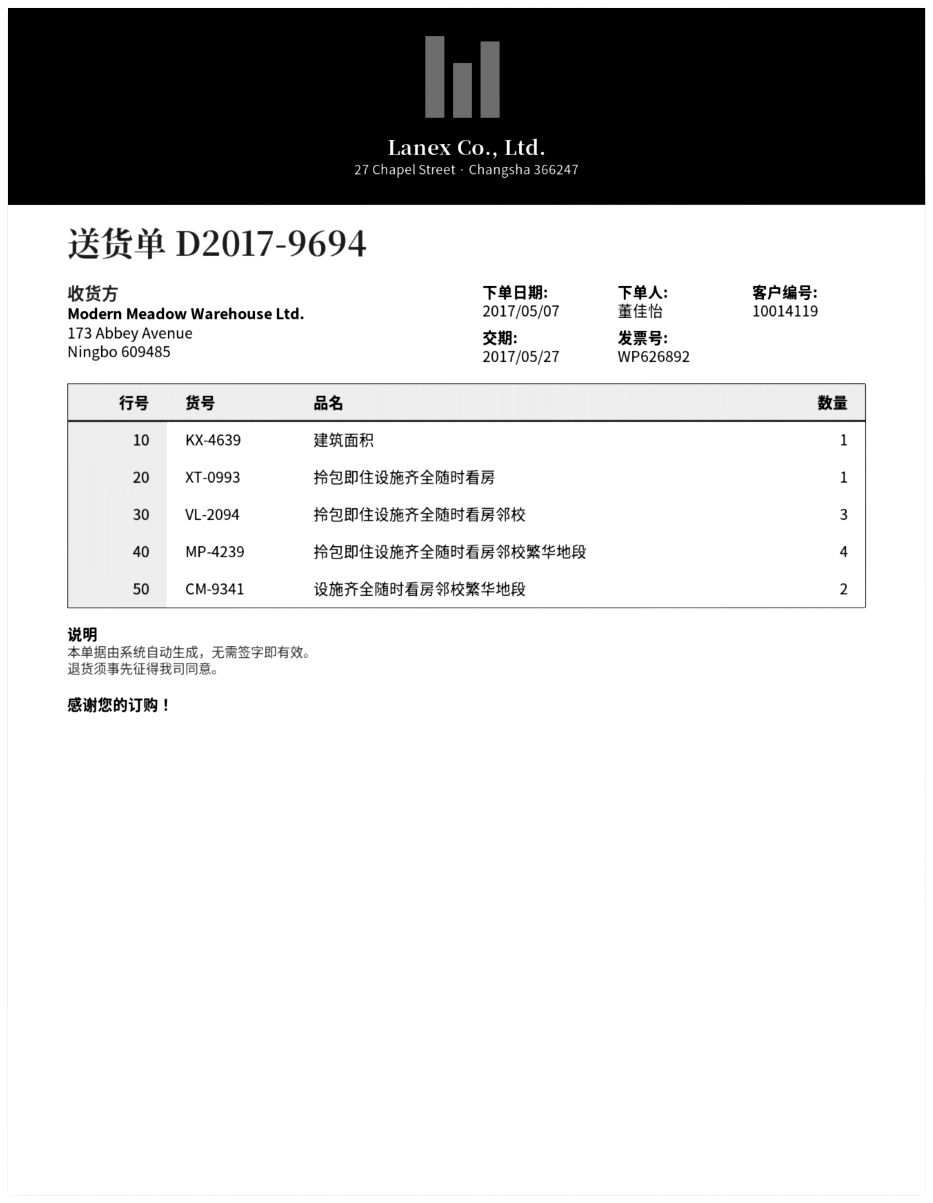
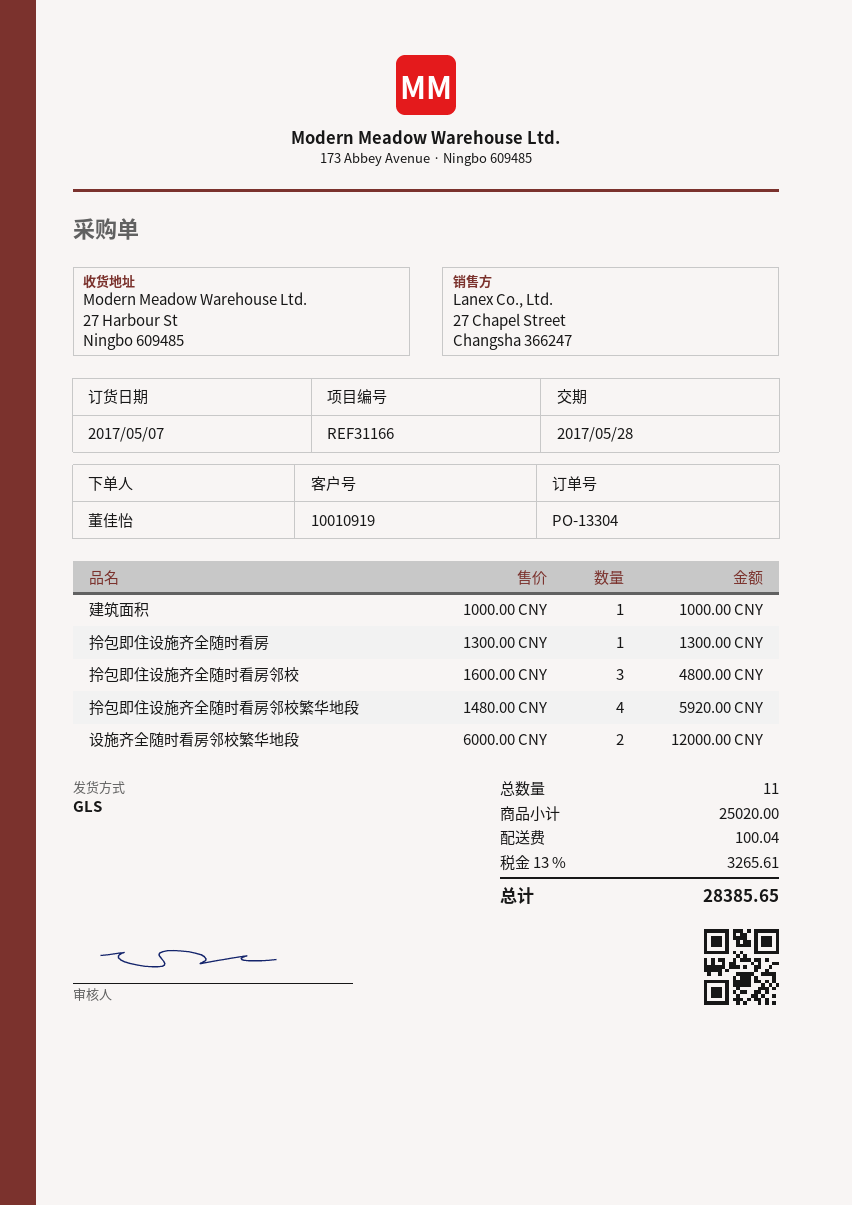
delivery date: 2017-05-27 -> 2017-05-28
customer number: 10014119 -> 10010919
ship to: 173 Abbey Avenue, Ningbo 609485 -> 27 Harbour St, Ningbo 609485

